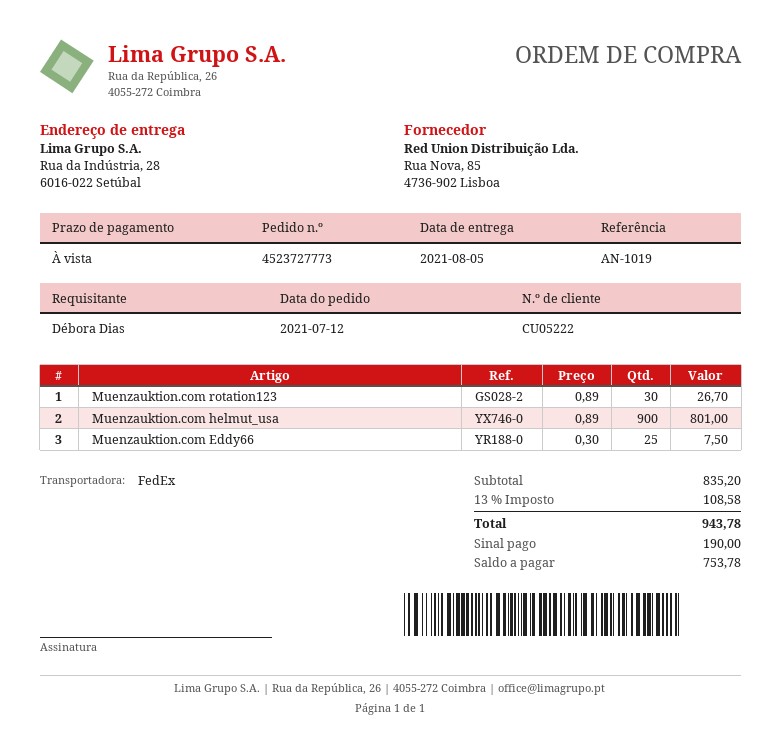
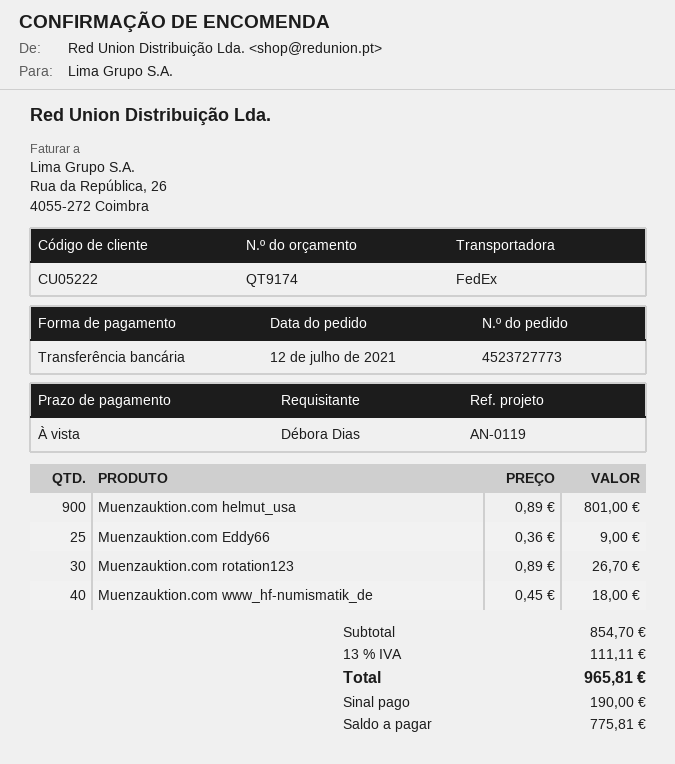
reference: AN-1019 -> AN-0119
Muenzauktion.com Eddy66: 25 x 0.30 = 7.50 -> 25 x 0.36 = 9.00
Muenzauktion.com www_hf-numismatik_de: none -> 40 x 0.45 = 18.00
subtotal: 835.20 -> 854.70
tax: 13% = 108.58 -> 13% = 111.11
total: 943.78 -> 965.81
balance: 753.78 -> 775.81

